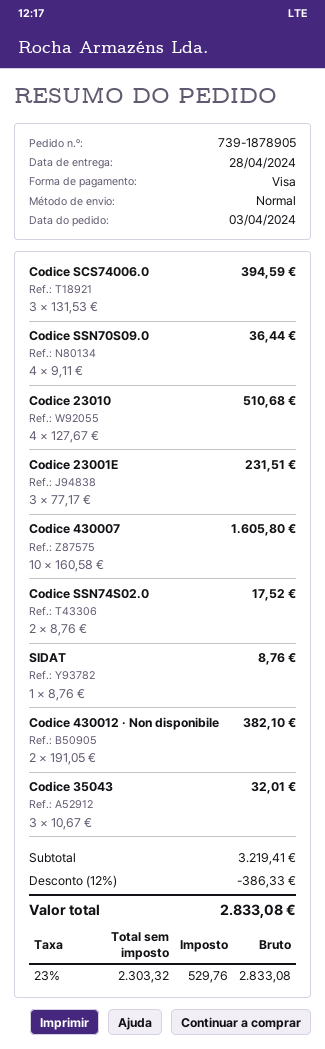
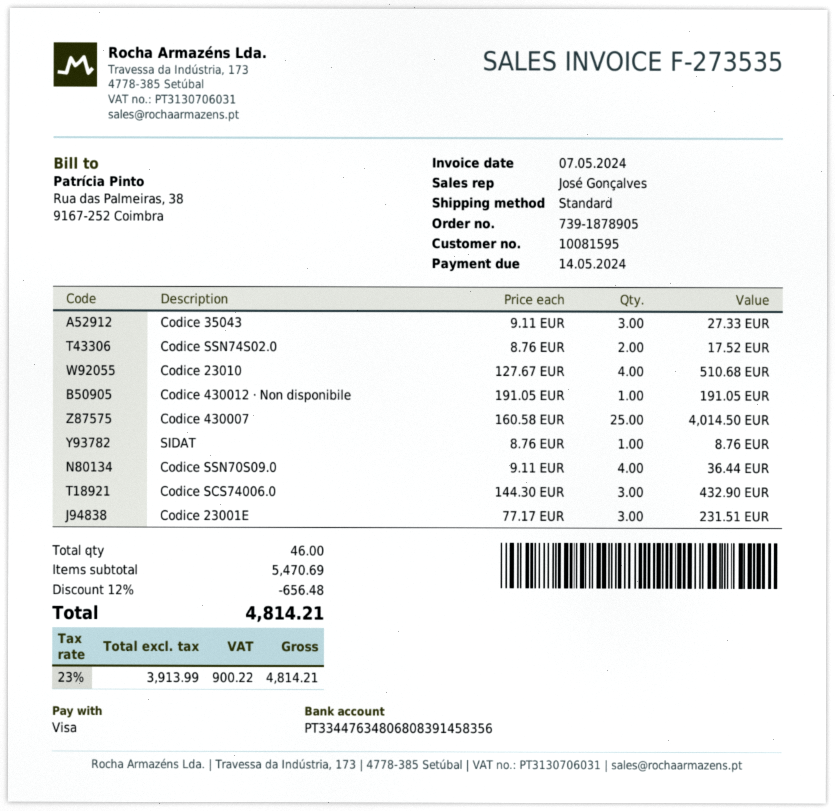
Codice SCS74006.0: 3 x 131.53 = 394.59 -> 3 x 144.30 = 432.90
Codice 430007: 10 x 160.58 = 1605.80 -> 25 x 160.58 = 4014.50
Codice 430012 · Non disponibile: 2 x 191.05 = 382.10 -> 1 x 191.05 = 191.05
Codice 35043: 3 x 10.67 = 32.01 -> 3 x 9.11 = 27.33
subtotal: 3219.41 -> 5470.69
discount: 12% = 386.33 -> 12% = 656.48
net: 2303.32 -> 3913.99
tax: 23% = 529.76 -> 23% = 900.22
total: 2833.08 -> 4814.21

